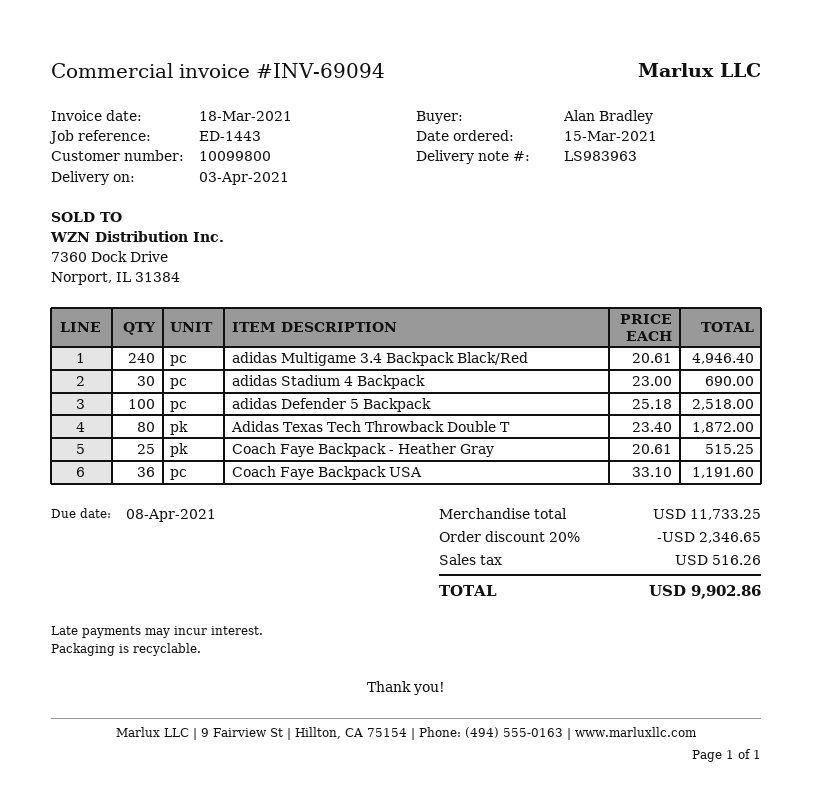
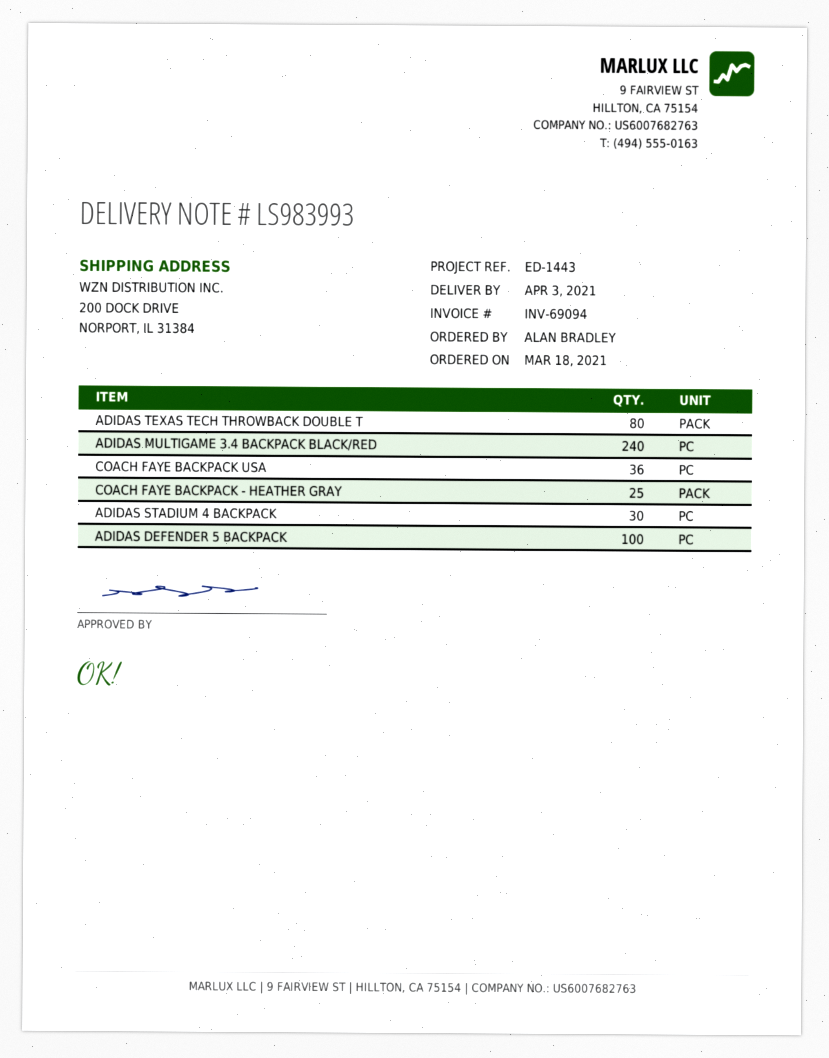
order date: 2021-03-15 -> 2021-03-18
delivery note number: LS983963 -> LS983993

